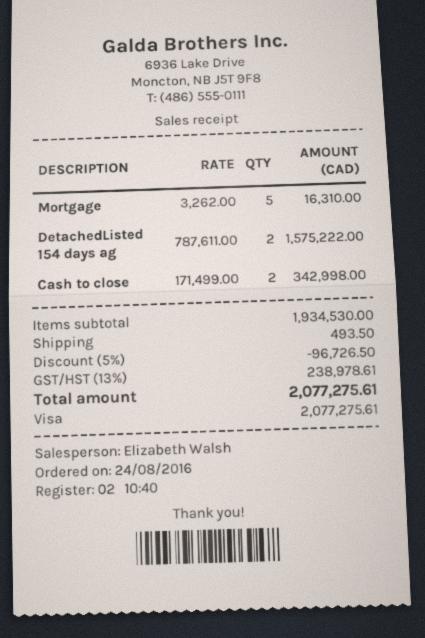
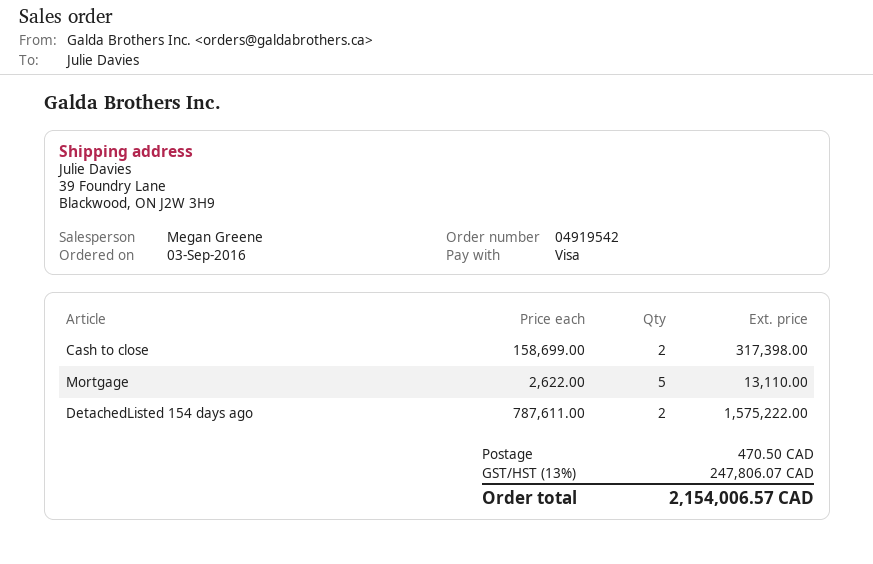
order date: 2016-08-24 -> 2016-09-03
sales rep: Elizabeth Walsh -> Megan Greene
Mortgage: 5 x 3262.00 = 16310.00 -> 5 x 2622.00 = 13110.00
Cash to close: 2 x 171499.00 = 342998.00 -> 2 x 158699.00 = 317398.00
discount: 5% = 96726.50 -> none
shipping: 493.50 -> 470.50
tax: 13% = 238978.61 -> 13% = 247806.07
total: 2077275.61 -> 2154006.57

